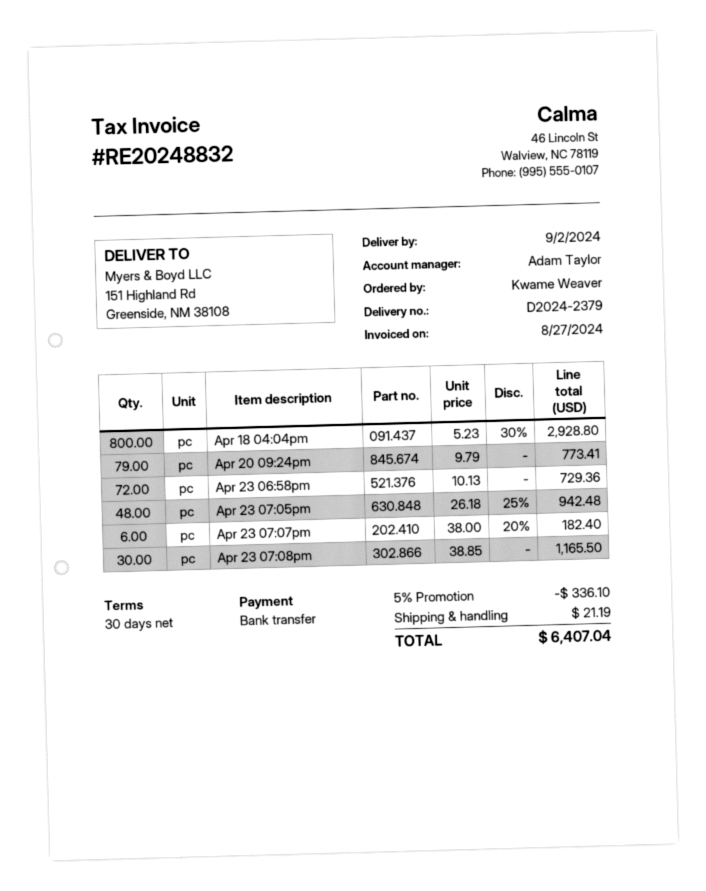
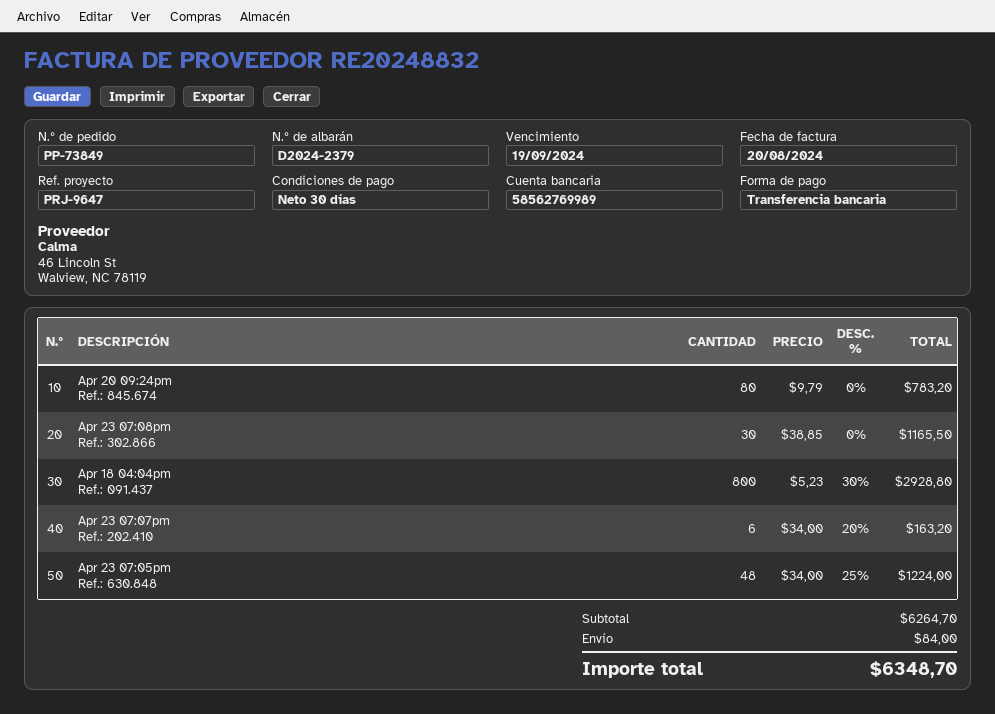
invoice date: 2024-08-27 -> 2024-08-20
Apr 20 09:24pm: 79 x 9.79 = 773.41 -> 80 x 9.79 = 783.20
Apr 23 06:58pm: 72 x 10.13 = 729.36 -> none
Apr 23 07:05pm: 48 x 26.18 - 25% = 942.48 -> 48 x 34.00 - 25% = 1224.00
Apr 23 07:07pm: 6 x 38.00 - 20% = 182.40 -> 6 x 34.00 - 20% = 163.20
discount: 5% = 336.10 -> none
shipping: 21.19 -> 84.00
total: 6407.04 -> 6348.70

